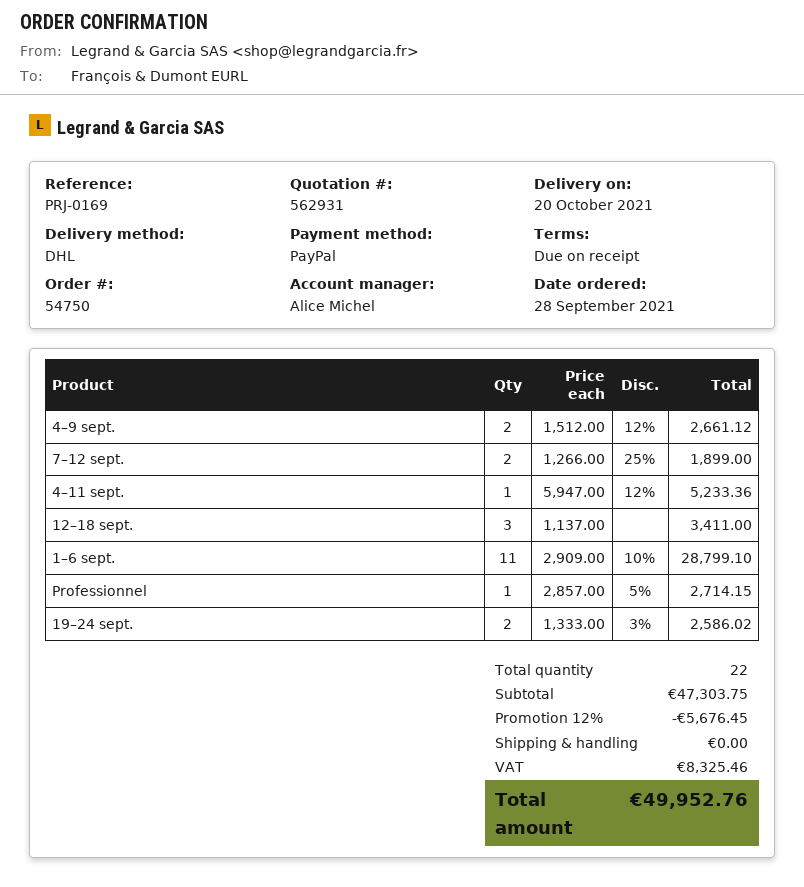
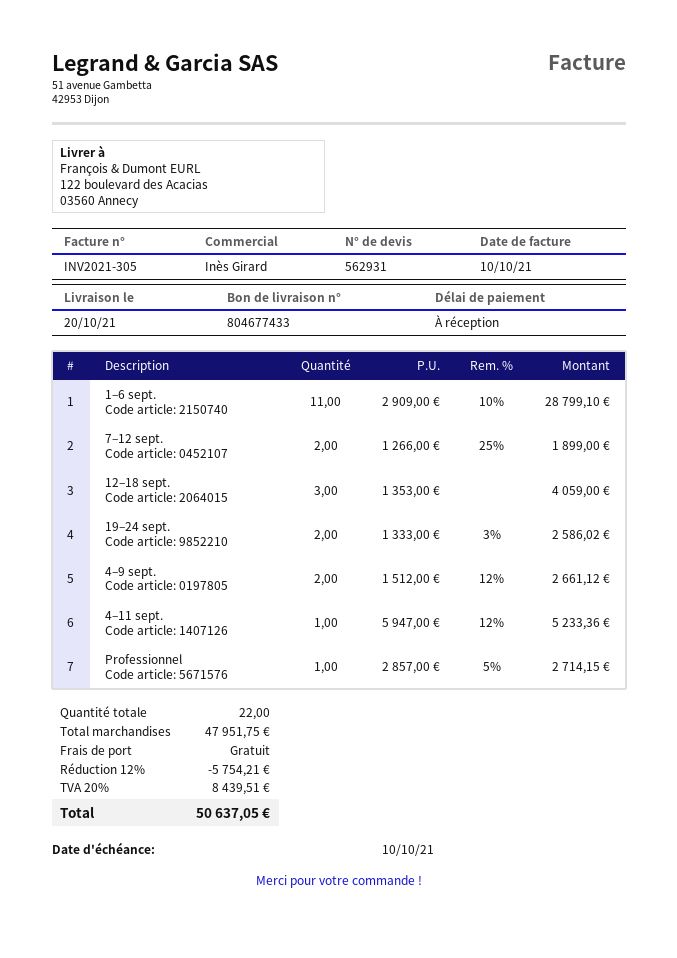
sales rep: Alice Michel -> Inès Girard
12–18 sept.: 3 x 1137.00 = 3411.00 -> 3 x 1353.00 = 4059.00
subtotal: 47303.75 -> 47951.75
discount: 12% = 5676.45 -> 12% = 5754.21
tax: 8325.46 -> 8439.51
total: 49952.76 -> 50637.05

